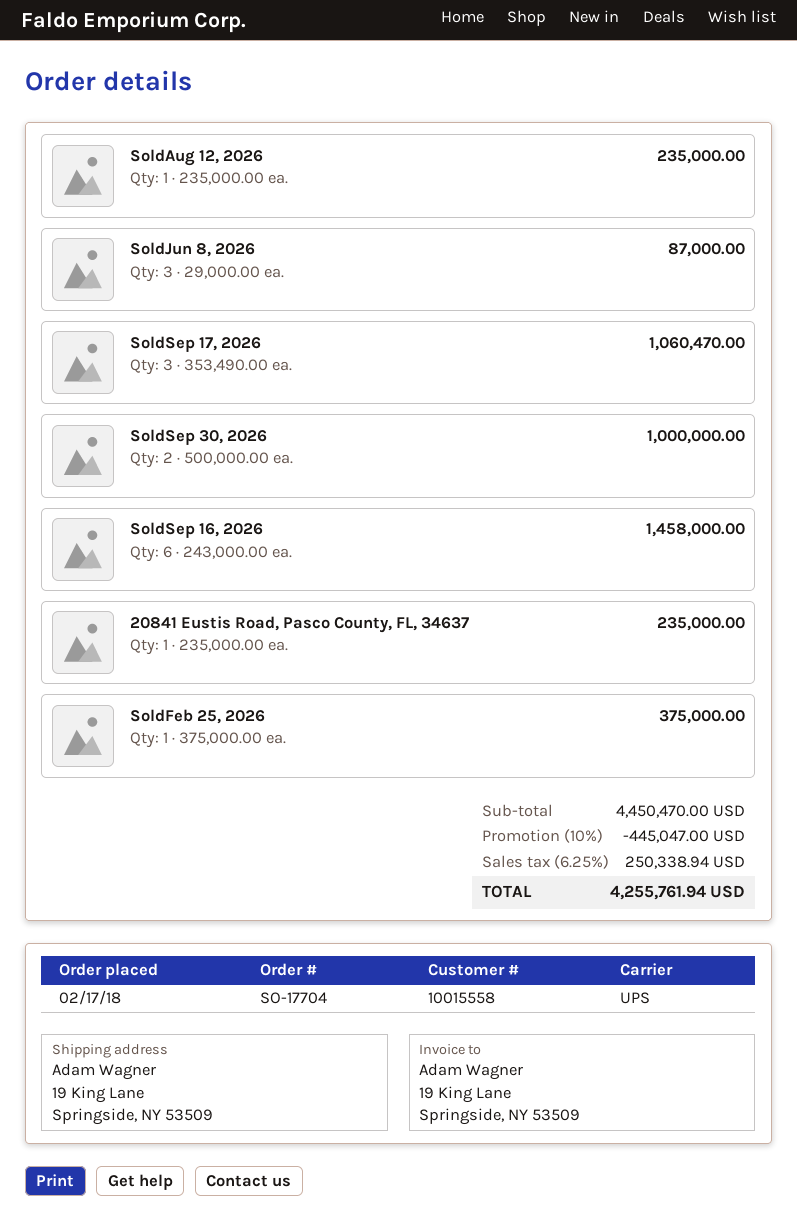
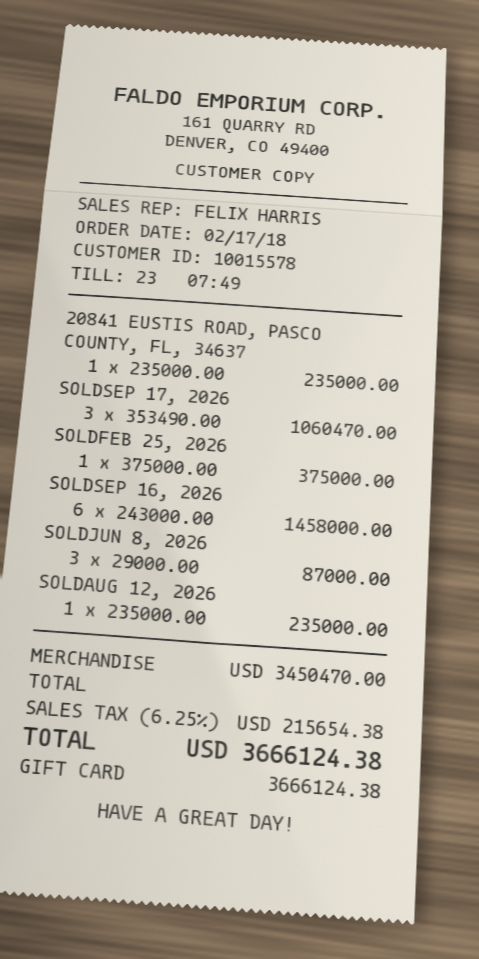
customer number: 10015558 -> 10015578
SoldSep 30, 2026: 2 x 500000.00 = 1000000.00 -> none
subtotal: 4450470.00 -> 3450470.00
discount: 10% = 445047.00 -> none
tax: 6.25% = 250338.94 -> 6.25% = 215654.38
total: 4255761.94 -> 3666124.38

